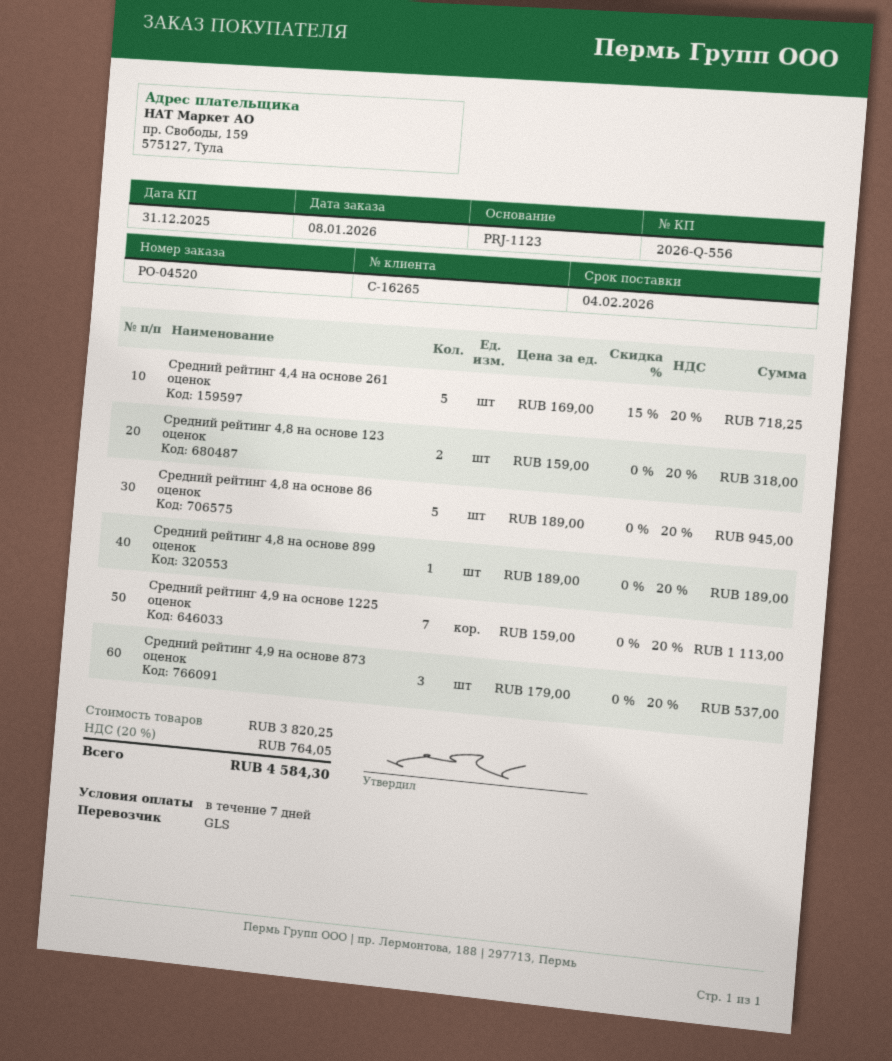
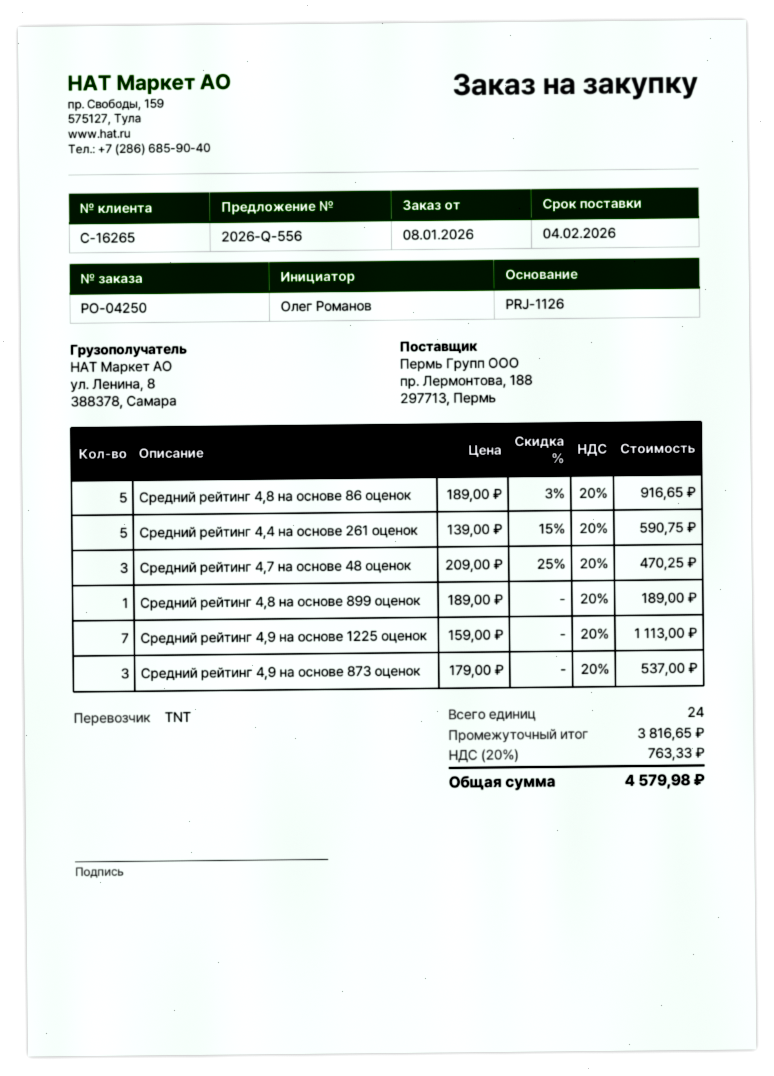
order number: PO-04520 -> PO-04250
reference: PRJ-1123 -> PRJ-1126
shipping method: GLS -> TNT
Средний рейтинг 4,4 на основе 261 оценок: 5 x 169.00 - 15% = 718.25 -> 5 x 139.00 - 15% = 590.75
Средний рейтинг 4,8 на основе 123 оценок: 2 x 159.00 = 318.00 -> none
Средний рейтинг 4,8 на основе 86 оценок: 5 x 189.00 = 945.00 -> 5 x 189.00 - 3% = 916.65
Средний рейтинг 4,7 на основе 48 оценок: none -> 3 x 209.00 - 25% = 470.25
subtotal: 3820.25 -> 3816.65
tax: 20% = 764.05 -> 20% = 763.33
total: 4584.30 -> 4579.98

